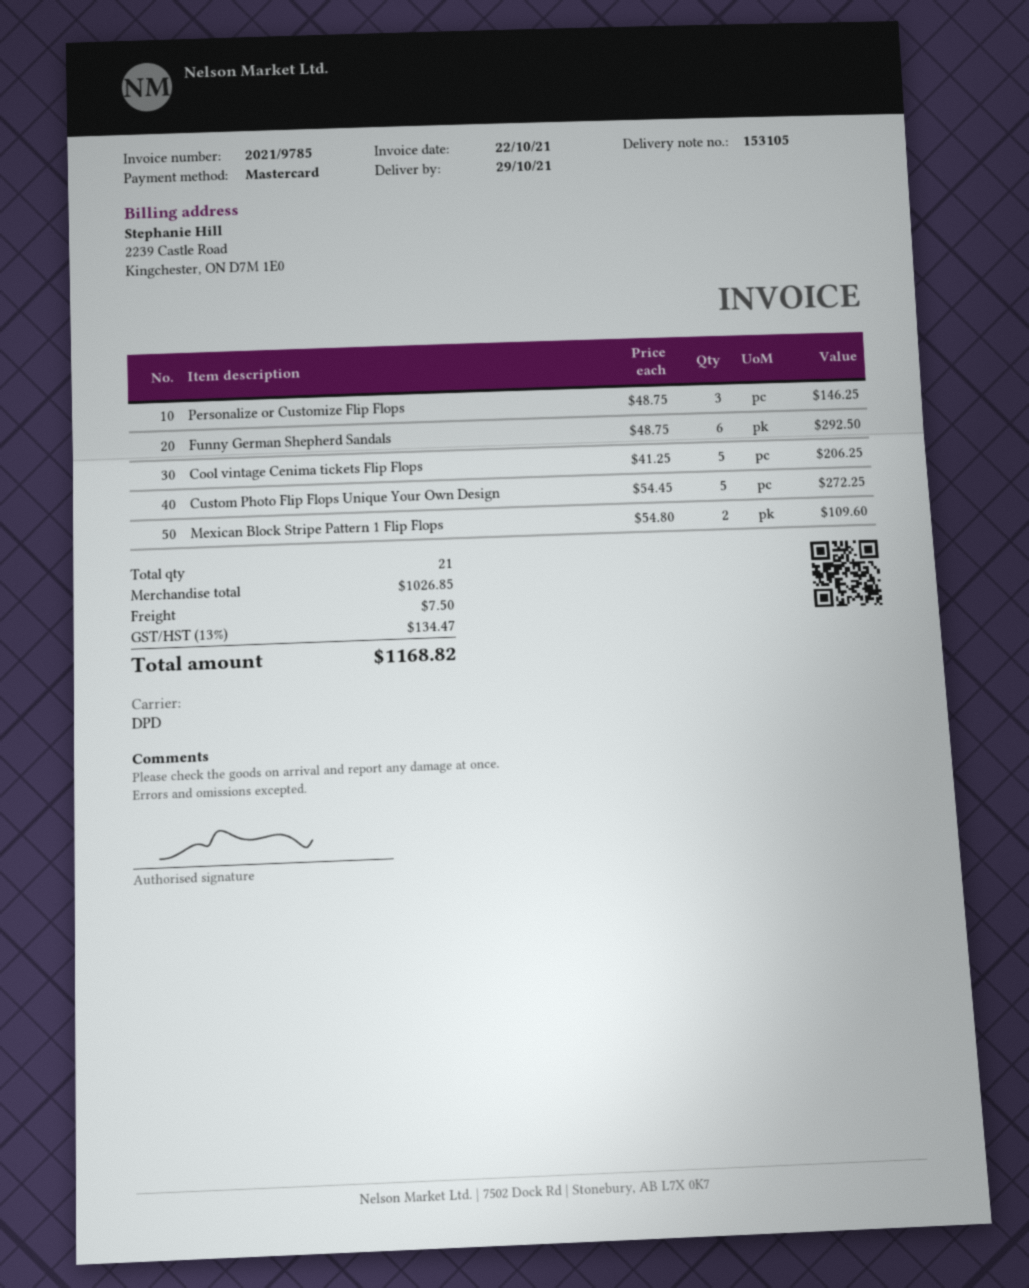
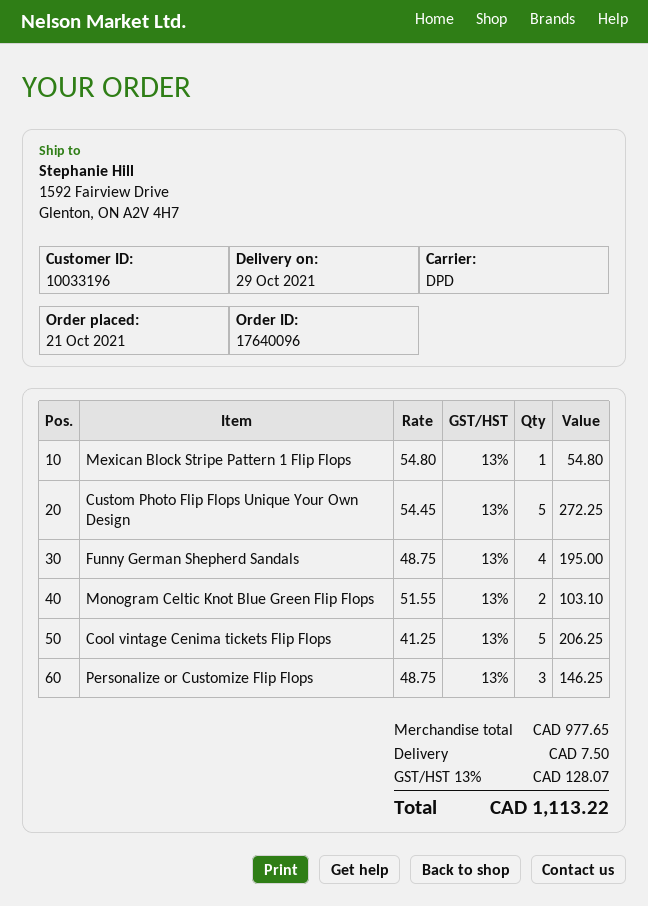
Funny German Shepherd Sandals: 6 x 48.75 = 292.50 -> 4 x 48.75 = 195.00
Mexican Block Stripe Pattern 1 Flip Flops: 2 x 54.80 = 109.60 -> 1 x 54.80 = 54.80
Monogram Celtic Knot Blue Green Flip Flops: none -> 2 x 51.55 = 103.10
subtotal: 1026.85 -> 977.65
tax: 13% = 134.47 -> 13% = 128.07
total: 1168.82 -> 1113.22

